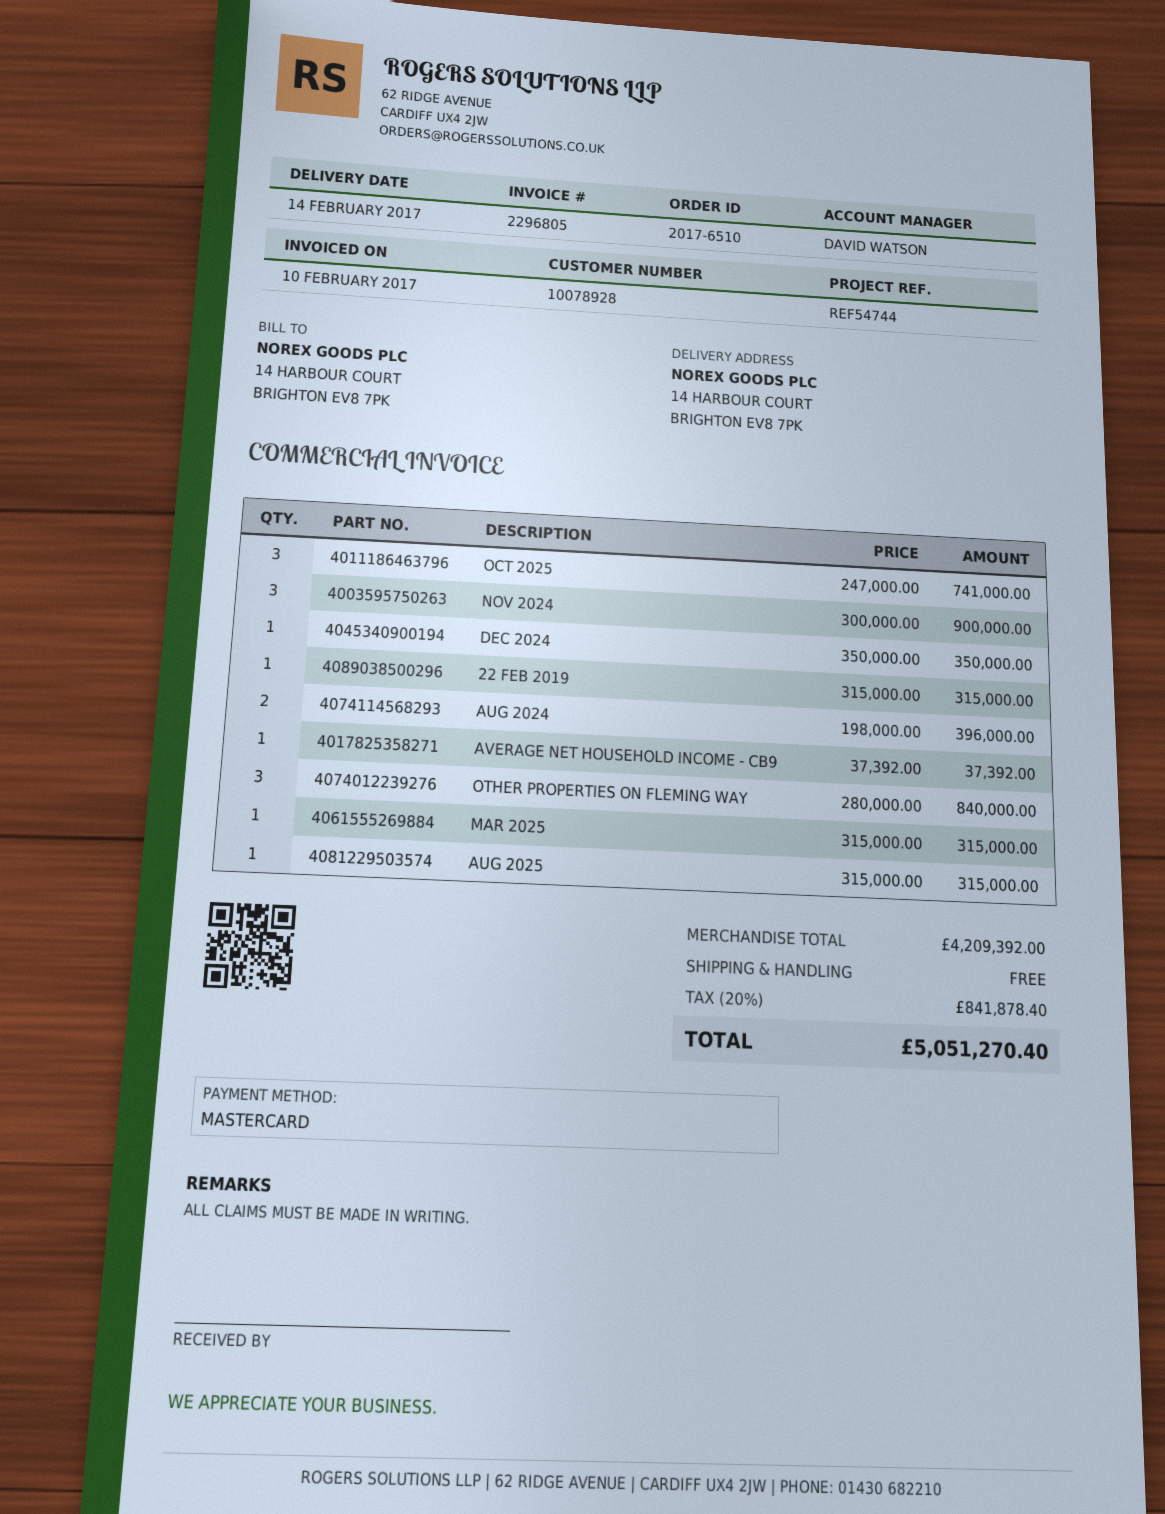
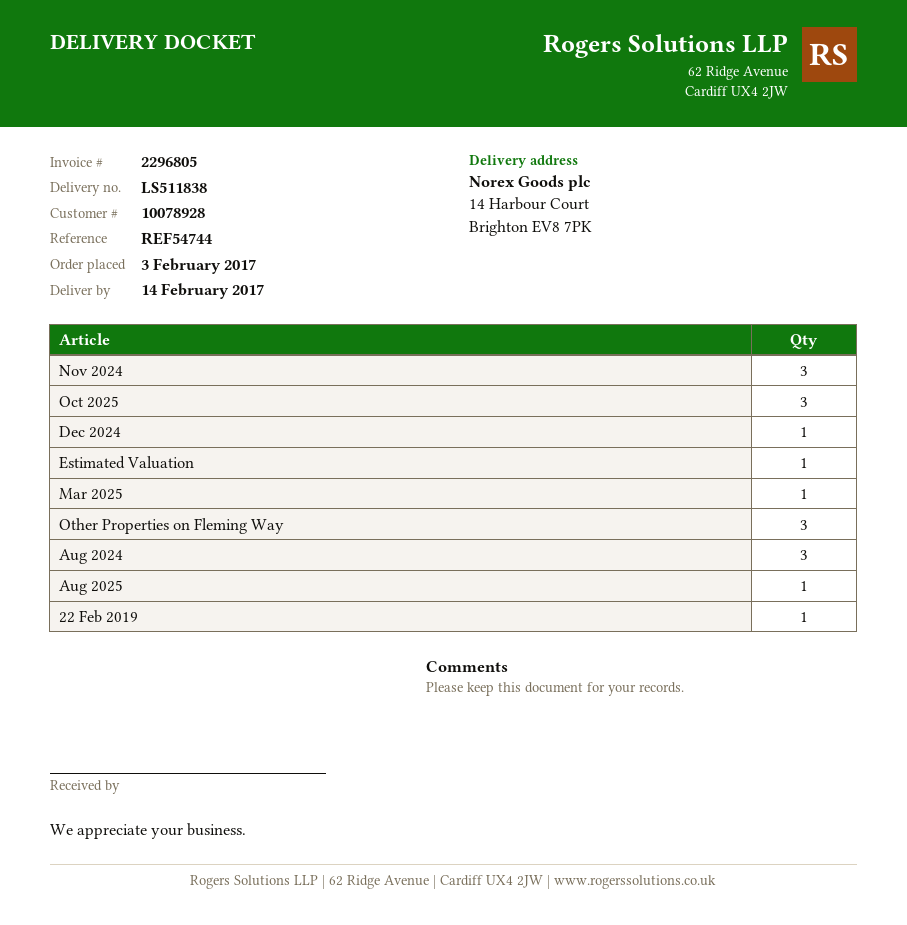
AUG 2024: 2 -> 3
AVERAGE NET HOUSEHOLD INCOME - CB9: 1 -> none
Estimated Valuation: none -> 1

